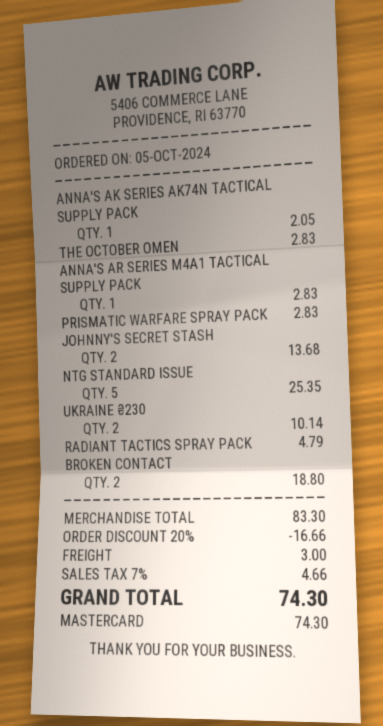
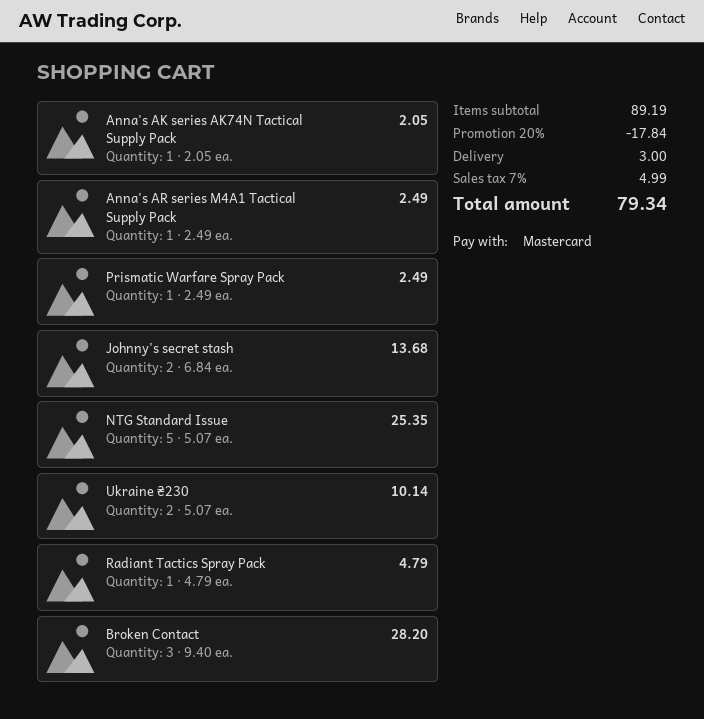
THE OCTOBER OMEN: 1 for 2.83 -> none
ANNA'S AR SERIES M4A1 TACTICAL SUPPLY PACK: 1 for 2.83 -> 1 for 2.49
PRISMATIC WARFARE SPRAY PACK: 1 for 2.83 -> 1 for 2.49
BROKEN CONTACT: 2 for 18.80 -> 3 for 28.20
subtotal: 83.30 -> 89.19
discount: 20% = 16.66 -> 20% = 17.84
tax: 7% = 4.66 -> 7% = 4.99
total: 74.30 -> 79.34

